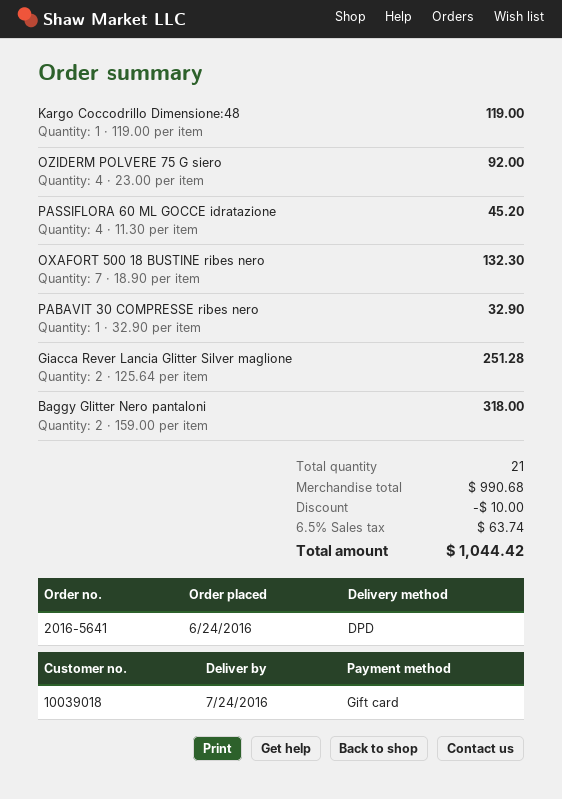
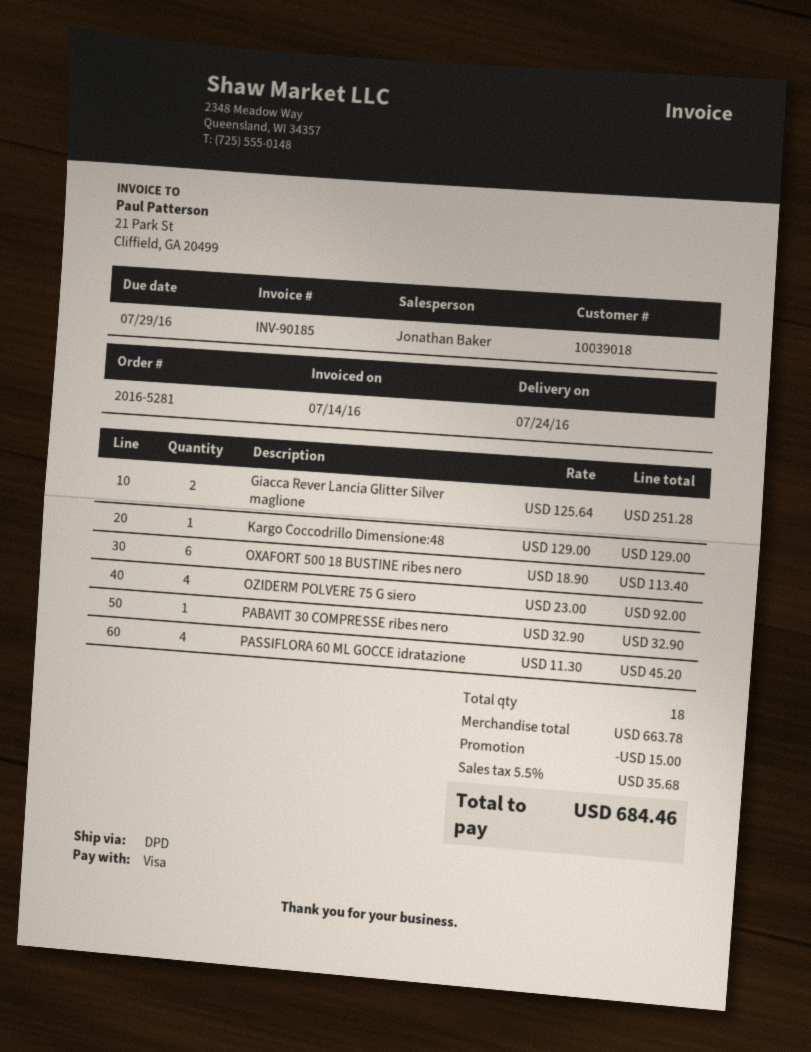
order number: 2016-5641 -> 2016-5281
payment method: gift card -> Visa
Kargo Coccodrillo Dimensione:48: 1 x 119.00 = 119.00 -> 1 x 129.00 = 129.00
OXAFORT 500 18 BUSTINE ribes nero: 7 x 18.90 = 132.30 -> 6 x 18.90 = 113.40
Baggy Glitter Nero pantaloni: 2 x 159.00 = 318.00 -> none
total quantity: 21 -> 18
subtotal: 990.68 -> 663.78
discount: 10.00 -> 15.00
tax: 6.5% = 63.74 -> 5.5% = 35.68
total: 1044.42 -> 684.46

